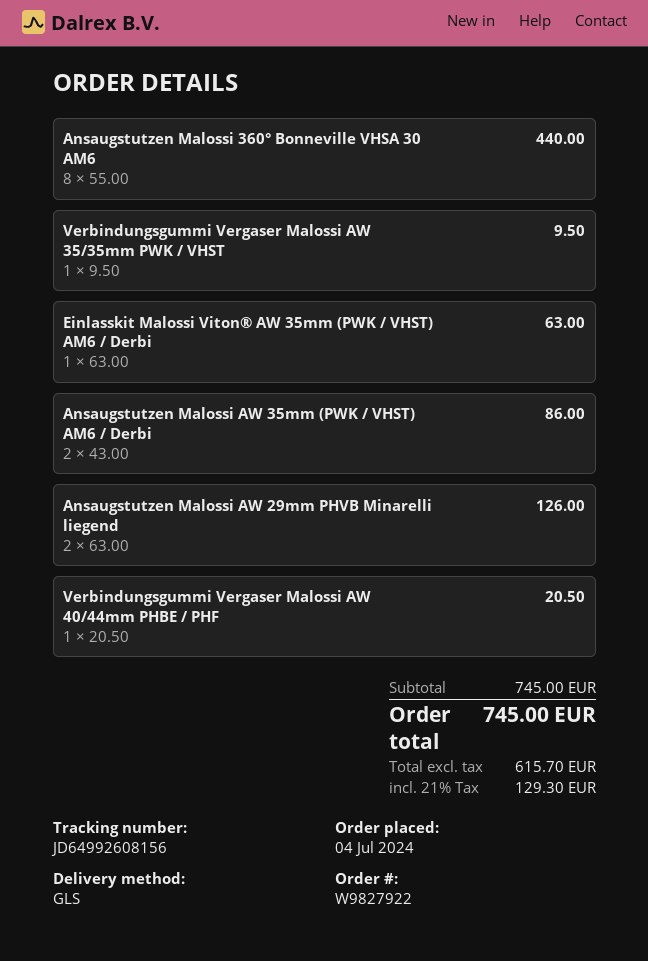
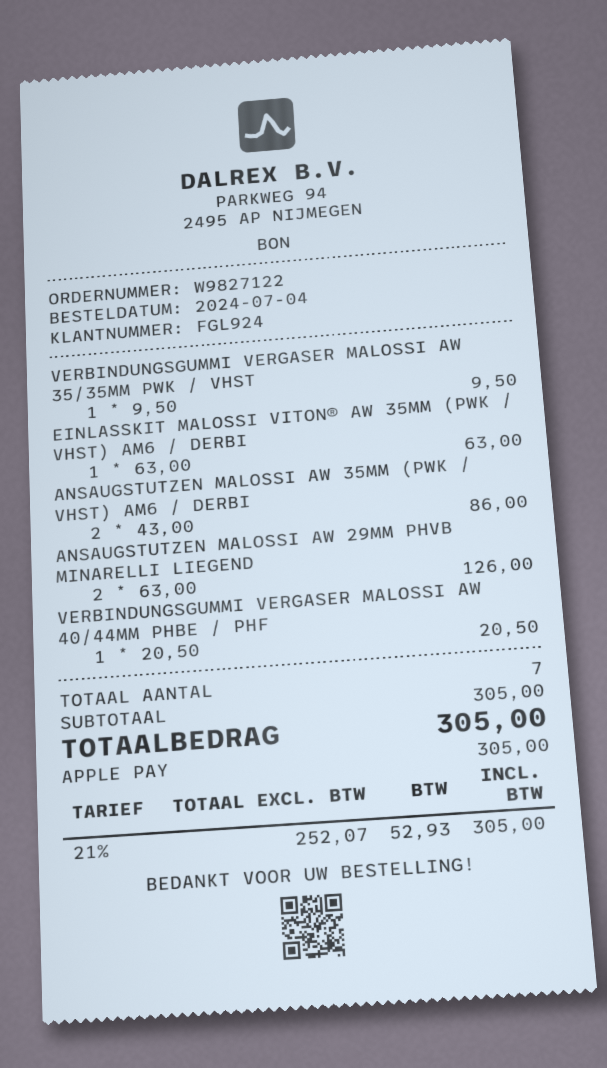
order number: W9827922 -> W9827122
Ansaugstutzen Malossi 360° Bonneville VHSA 30 AM6: 8 x 55.00 = 440.00 -> none
subtotal: 745.00 -> 305.00
net: 615.70 -> 252.07
tax: 21% = 129.30 -> 21% = 52.93
total: 745.00 -> 305.00

